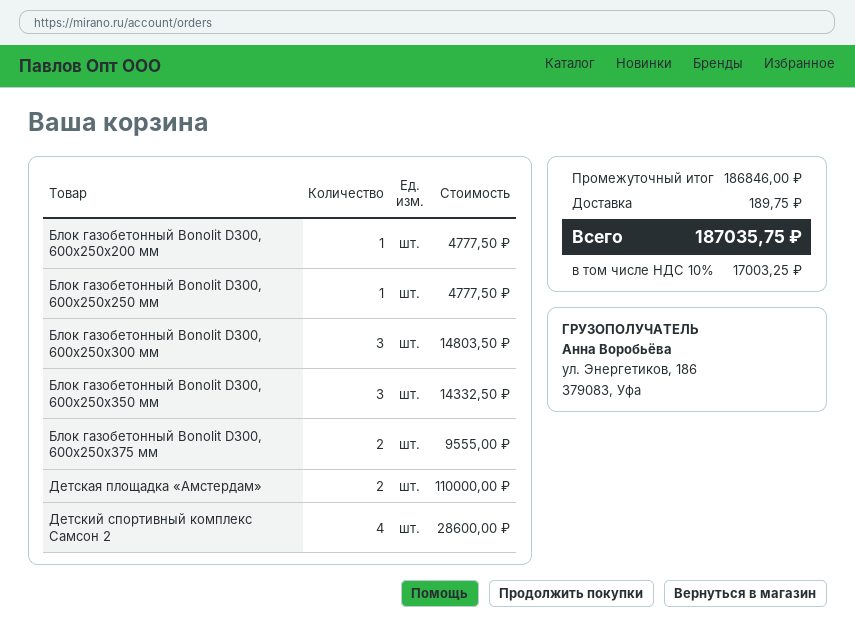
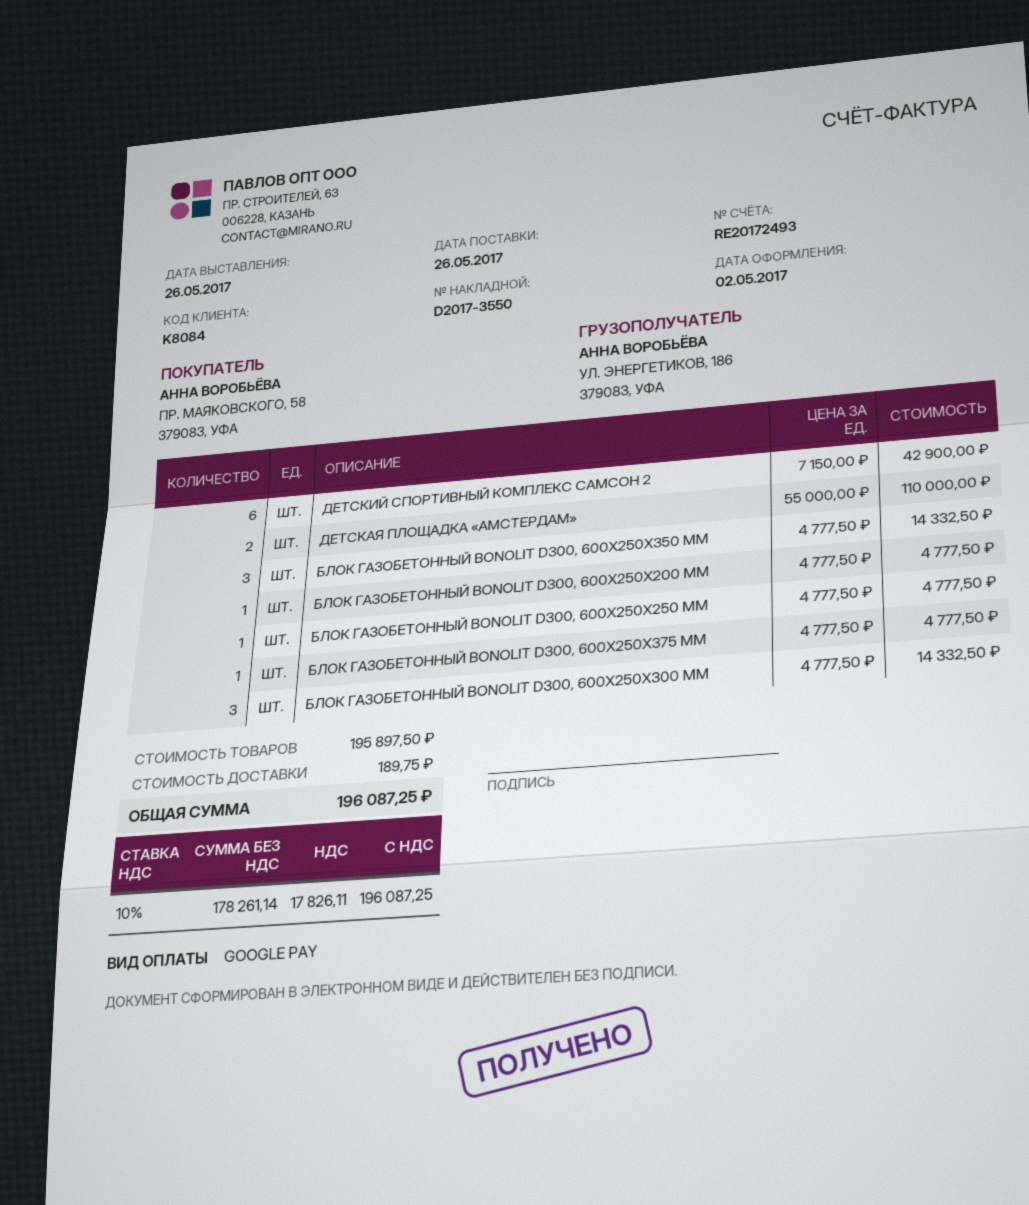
Блок газобетонный Bonolit D300, 600х250х300 мм: 3 for 14803.50 -> 3 for 14332.50
Блок газобетонный Bonolit D300, 600х250х375 мм: 2 for 9555.00 -> 1 for 4777.50
Детский спортивный комплекс Самсон 2: 4 for 28600.00 -> 6 for 42900.00
subtotal: 186846.00 -> 195897.50
tax: 10% = 17003.25 -> 10% = 17826.11
total: 187035.75 -> 196087.25

